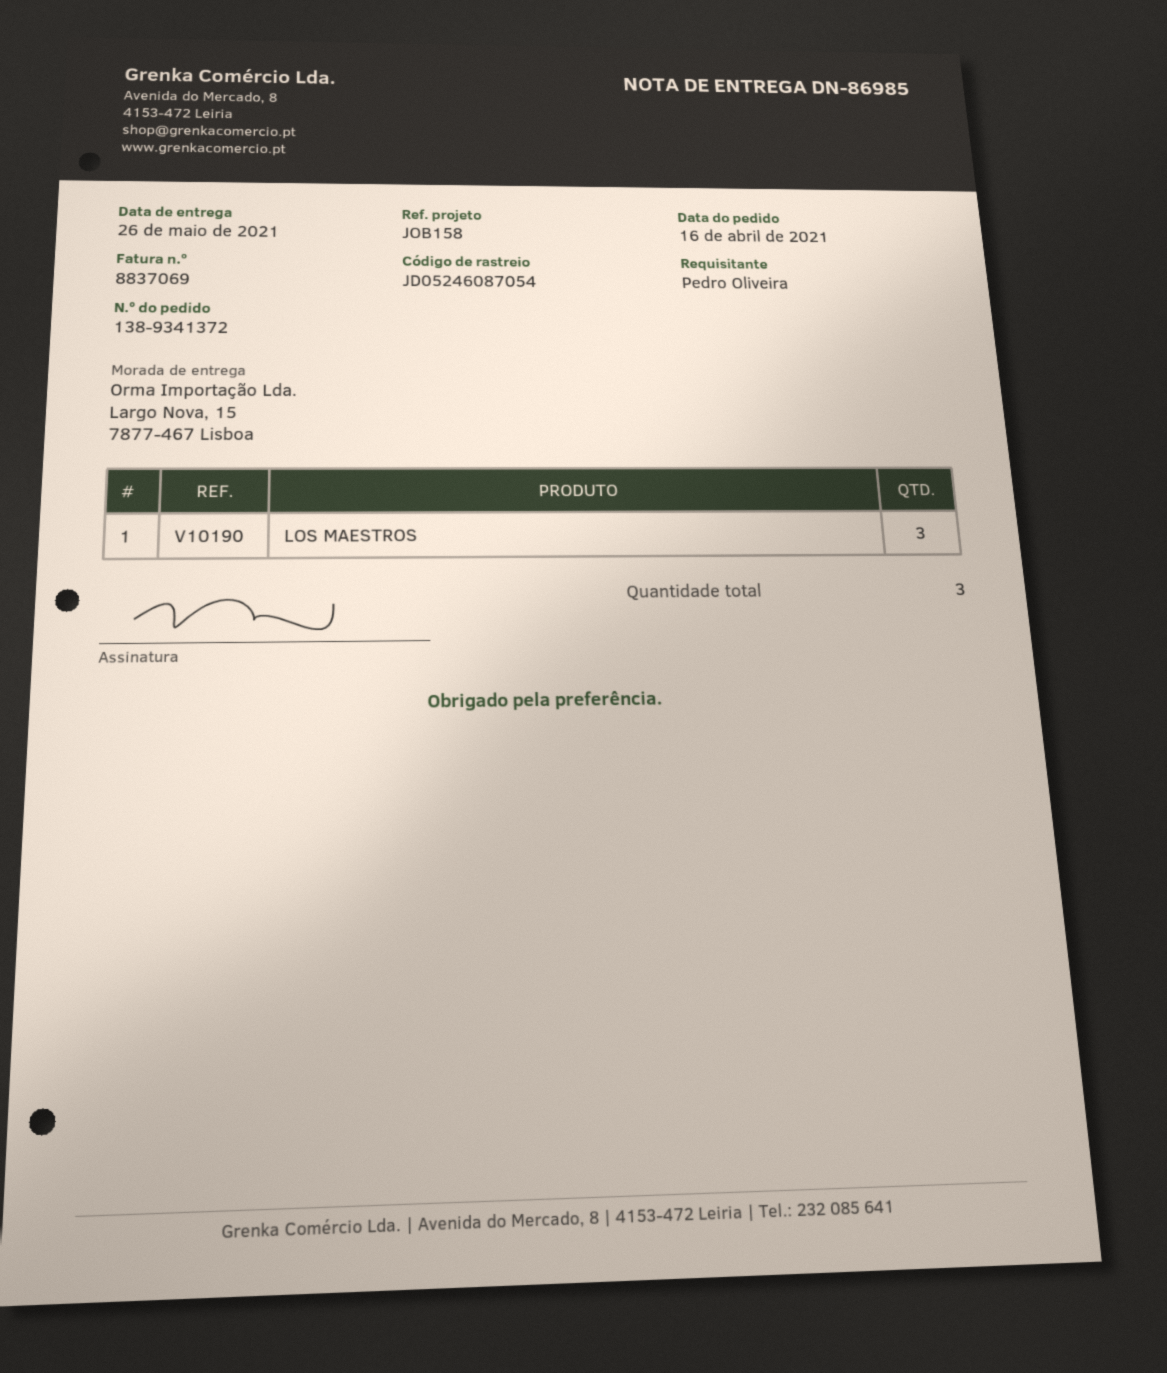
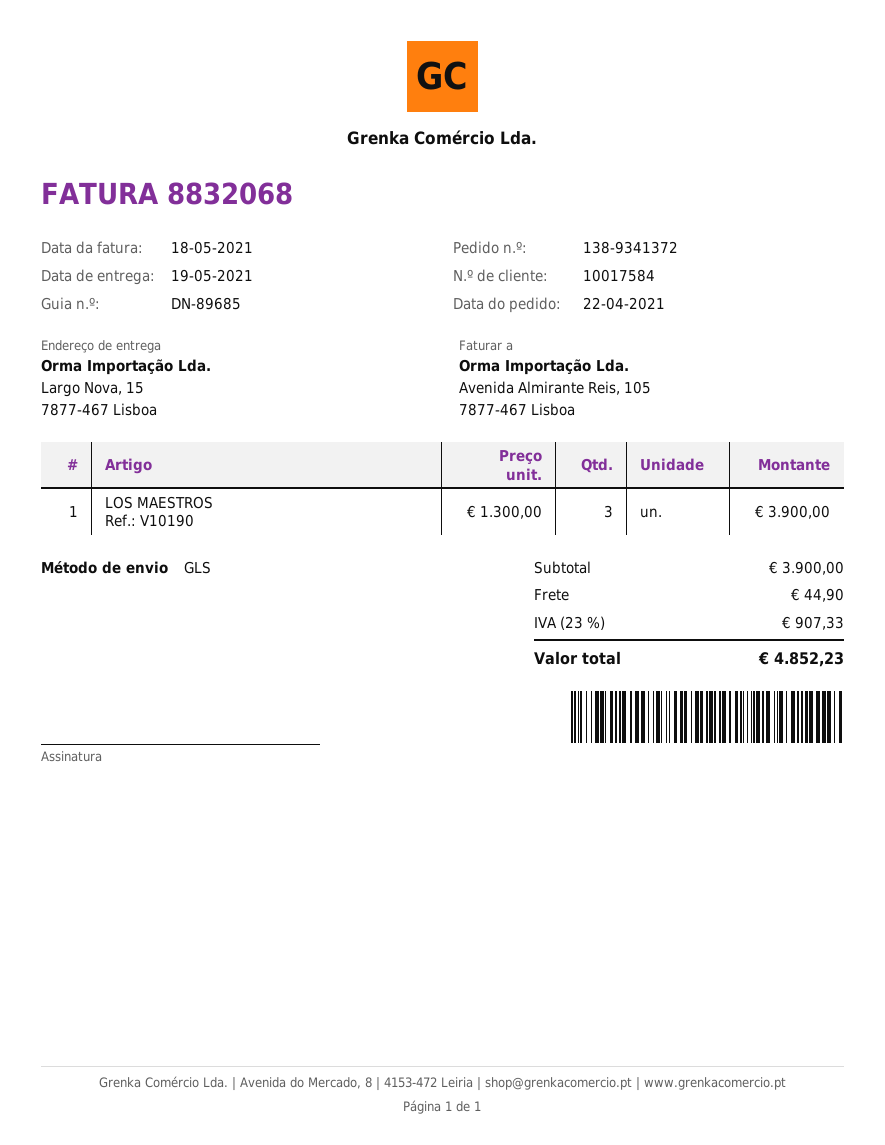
order date: 2021-04-16 -> 2021-04-22
delivery note number: DN-86985 -> DN-89685
delivery date: 2021-05-26 -> 2021-05-19
invoice number: 8837069 -> 8832068

